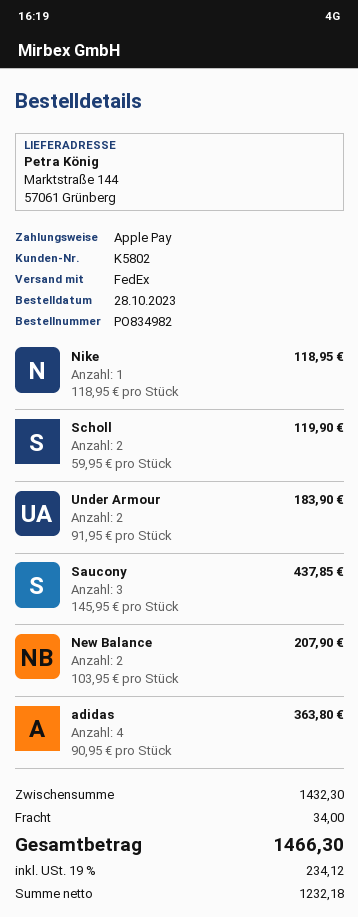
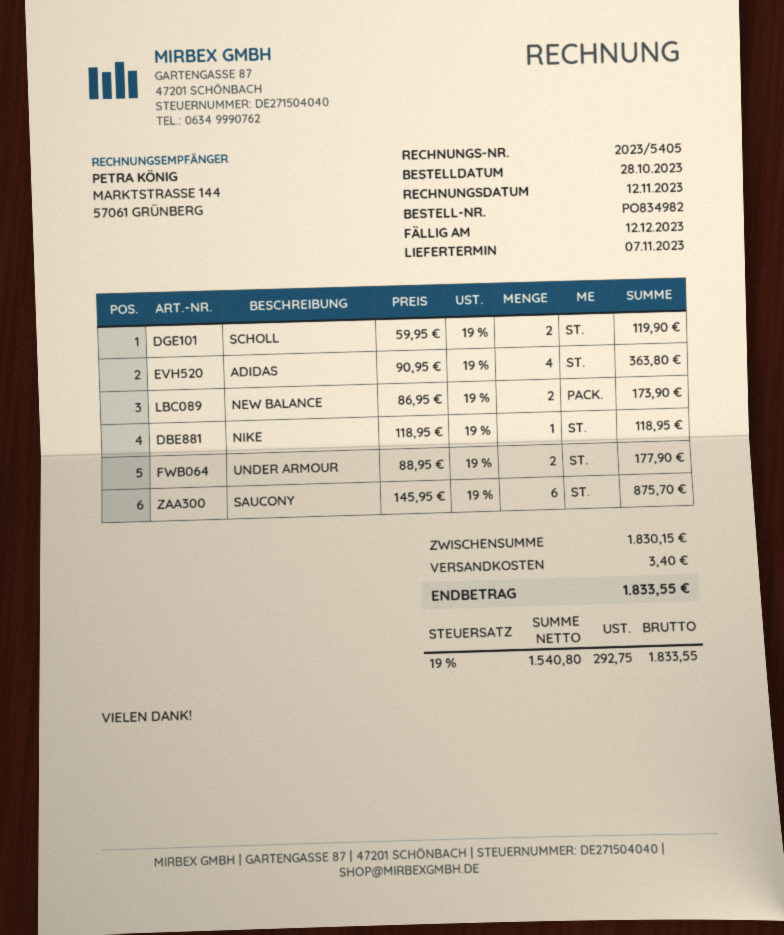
Under Armour: 2 x 91.95 = 183.90 -> 2 x 88.95 = 177.90
Saucony: 3 x 145.95 = 437.85 -> 6 x 145.95 = 875.70
New Balance: 2 x 103.95 = 207.90 -> 2 x 86.95 = 173.90
subtotal: 1432.30 -> 1830.15
shipping: 34.00 -> 3.40
net: 1232.18 -> 1540.80
tax: 19% = 234.12 -> 19% = 292.75
total: 1466.30 -> 1833.55

